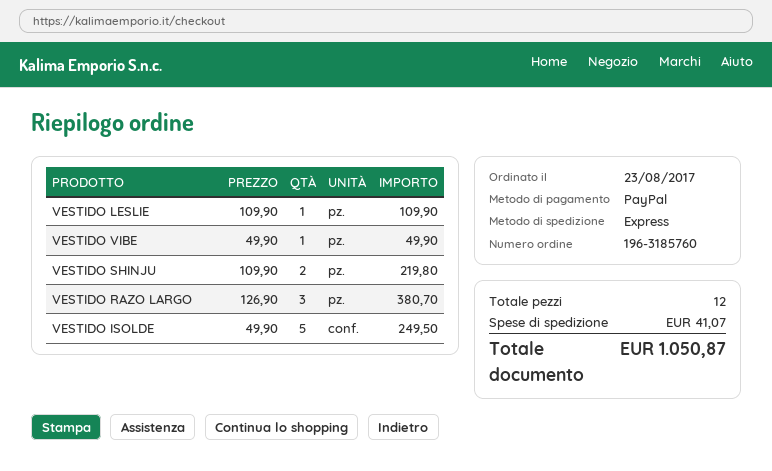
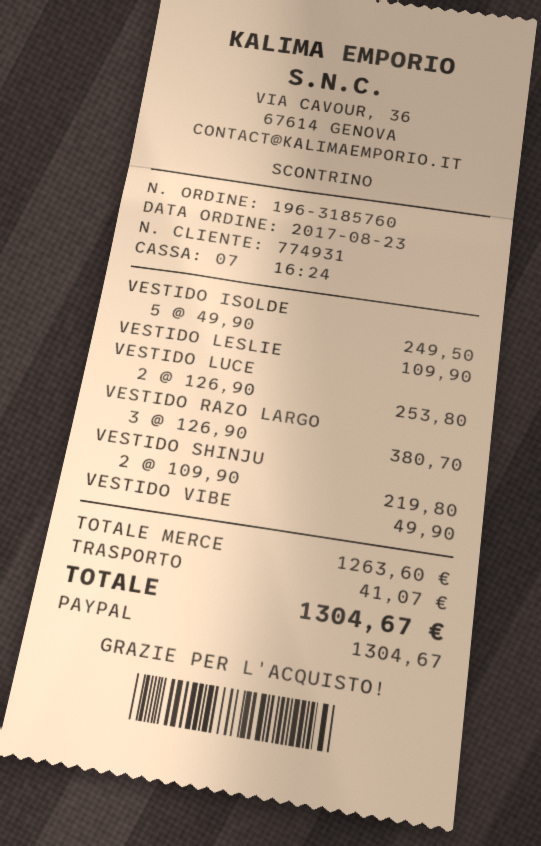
VESTIDO LUCE: none -> 2 x 126.90 = 253.80
total: 1050.87 -> 1304.67

